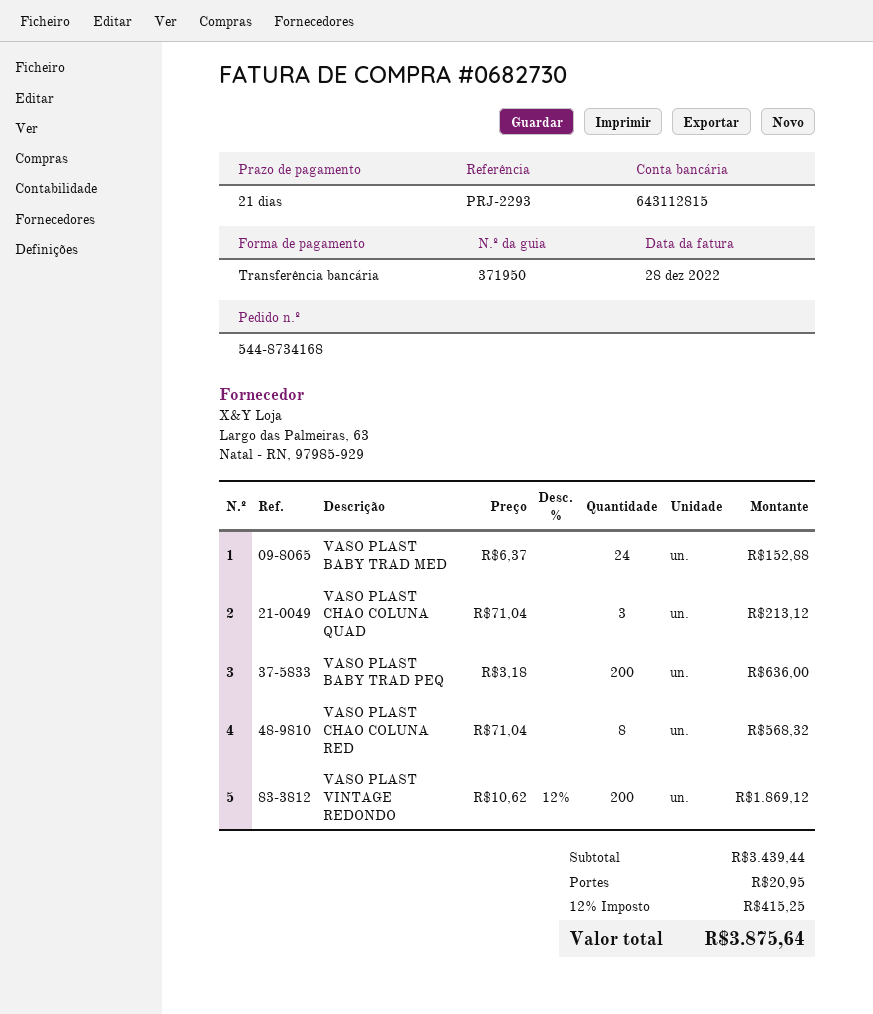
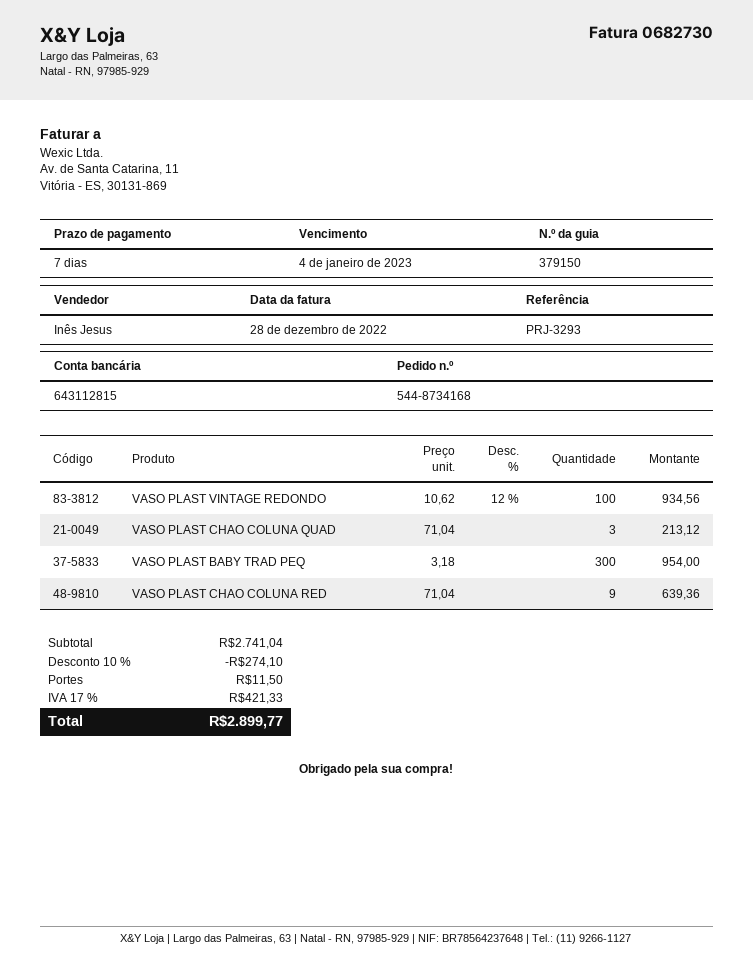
delivery note number: 371950 -> 379150
payment terms: 21 days -> 7 days
reference: PRJ-2293 -> PRJ-3293
VASO PLAST BABY TRAD MED: 24 x 6.37 = 152.88 -> none
VASO PLAST BABY TRAD PEQ: 200 x 3.18 = 636.00 -> 300 x 3.18 = 954.00
VASO PLAST CHAO COLUNA RED: 8 x 71.04 = 568.32 -> 9 x 71.04 = 639.36
VASO PLAST VINTAGE REDONDO: 200 x 10.62 - 12% = 1869.12 -> 100 x 10.62 - 12% = 934.56
subtotal: 3439.44 -> 2741.04
discount: none -> 10% = 274.10
shipping: 20.95 -> 11.50
tax: 12% = 415.25 -> 17% = 421.33
total: 3875.64 -> 2899.77

